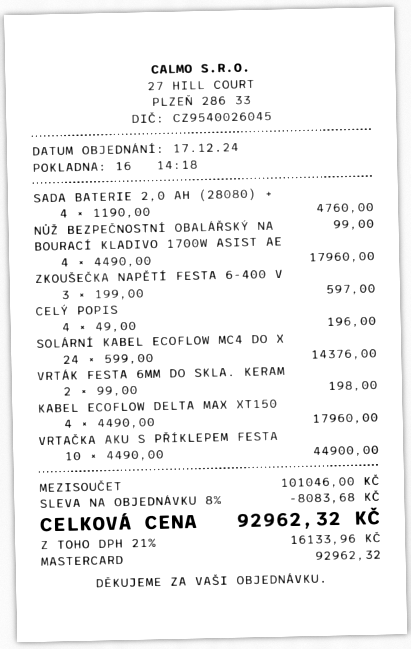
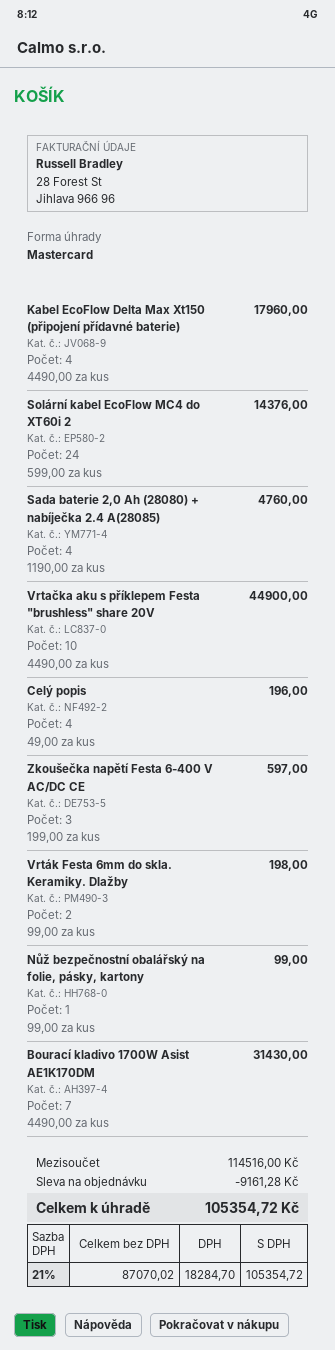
BOURACÍ KLADIVO 1700W ASIST AE: 4 x 4490.00 = 17960.00 -> 7 x 4490.00 = 31430.00
subtotal: 101046.00 -> 114516.00
discount: 8083.68 -> 9161.28
tax: 21% = 16133.96 -> 21% = 18284.70
total: 92962.32 -> 105354.72

